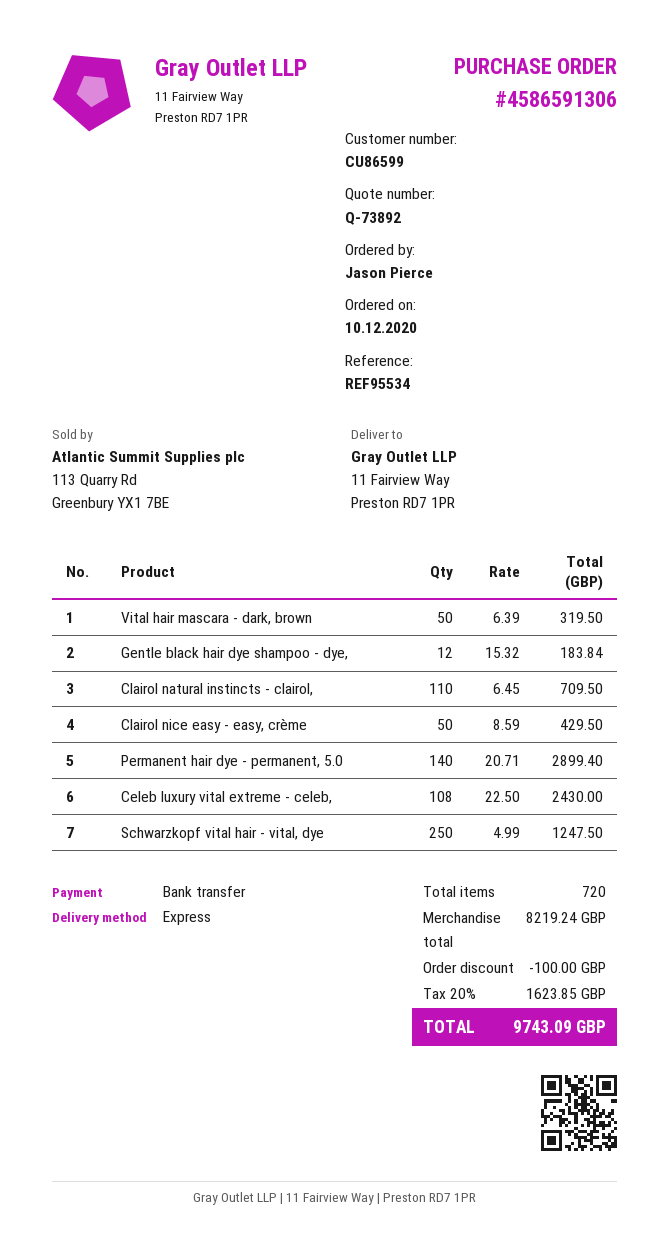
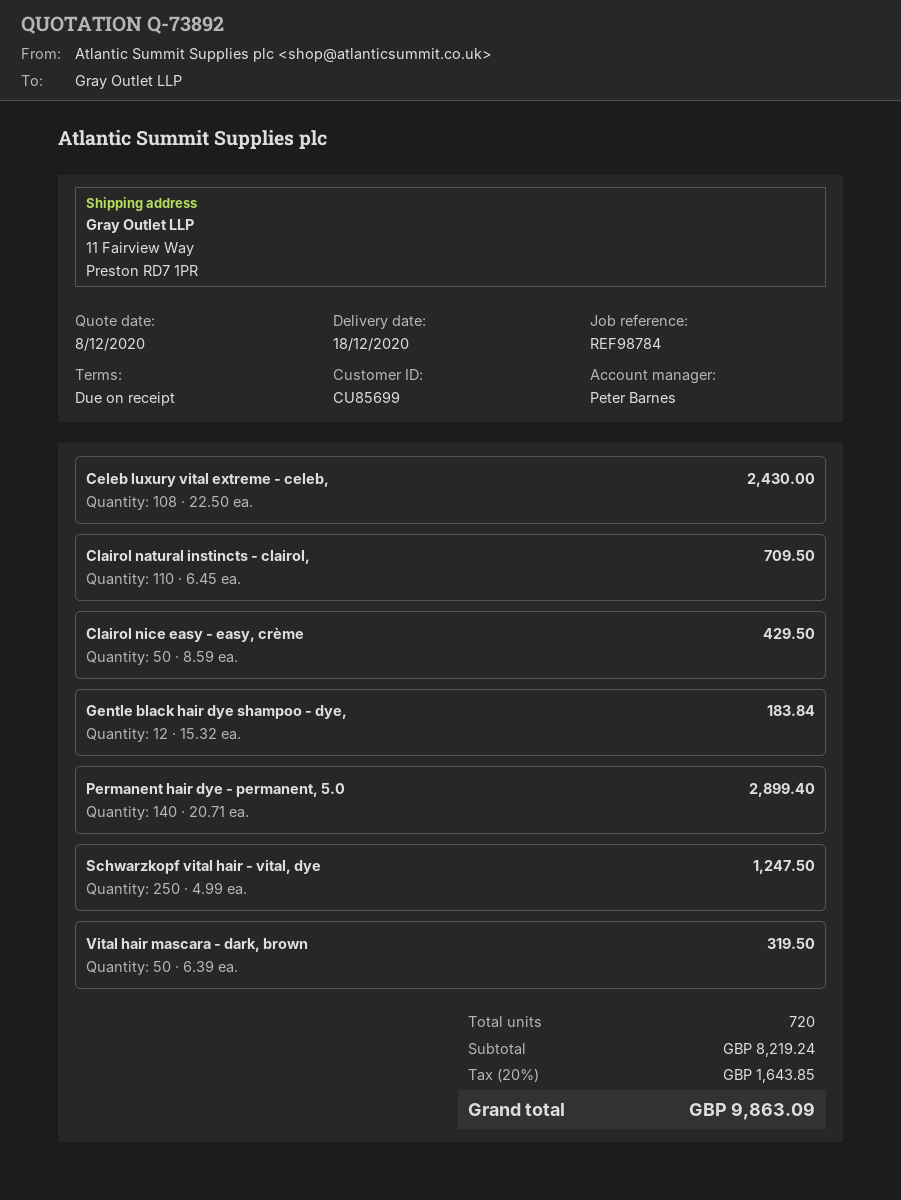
customer number: CU86599 -> CU85699
reference: REF95534 -> REF98784
discount: 100.00 -> none
tax: 20% = 1623.85 -> 20% = 1643.85
total: 9743.09 -> 9863.09

